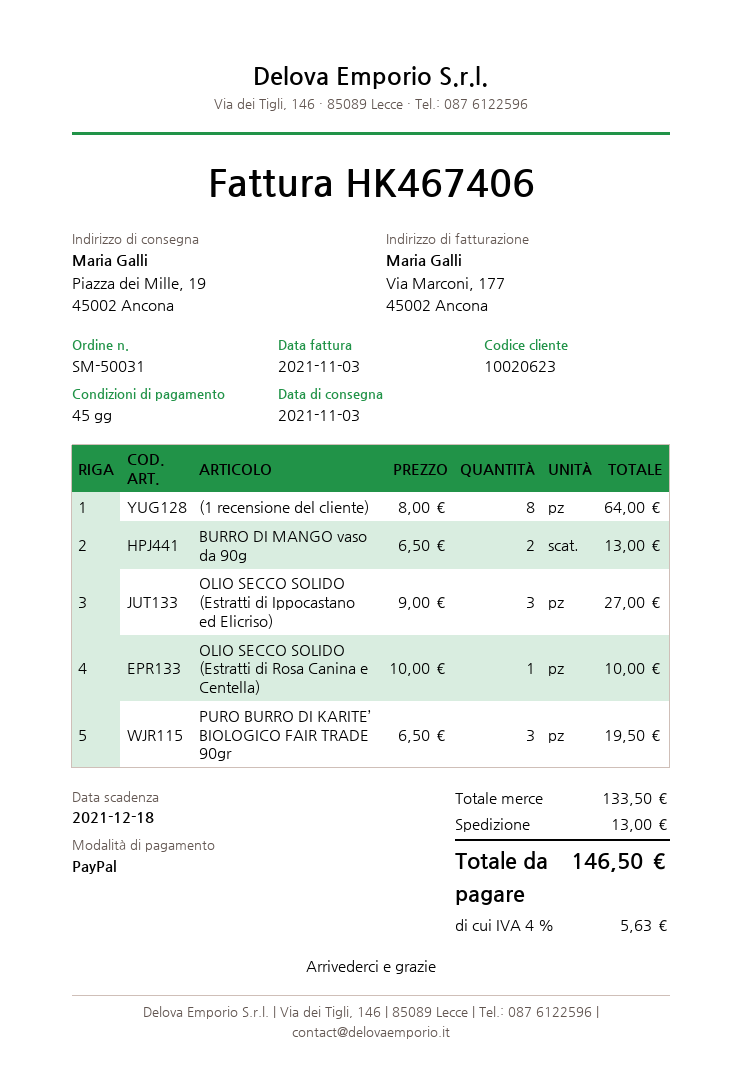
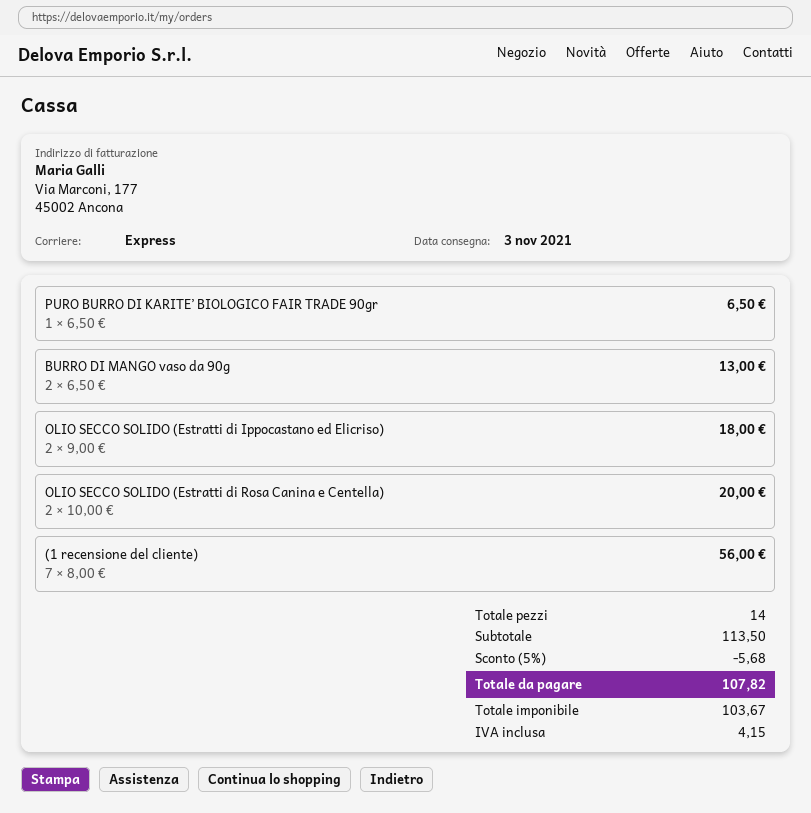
(1 recensione del cliente): 8 x 8.00 = 64.00 -> 7 x 8.00 = 56.00
OLIO SECCO SOLIDO (Estratti di Ippocastano ed Elicriso): 3 x 9.00 = 27.00 -> 2 x 9.00 = 18.00
OLIO SECCO SOLIDO (Estratti di Rosa Canina e Centella): 1 x 10.00 = 10.00 -> 2 x 10.00 = 20.00
PURO BURRO DI KARITE’ BIOLOGICO FAIR TRADE 90gr: 3 x 6.50 = 19.50 -> 1 x 6.50 = 6.50
subtotal: 133.50 -> 113.50
discount: none -> 5% = 5.68
shipping: 13.00 -> none
tax: 5.63 -> 4.15
total: 146.50 -> 107.82

